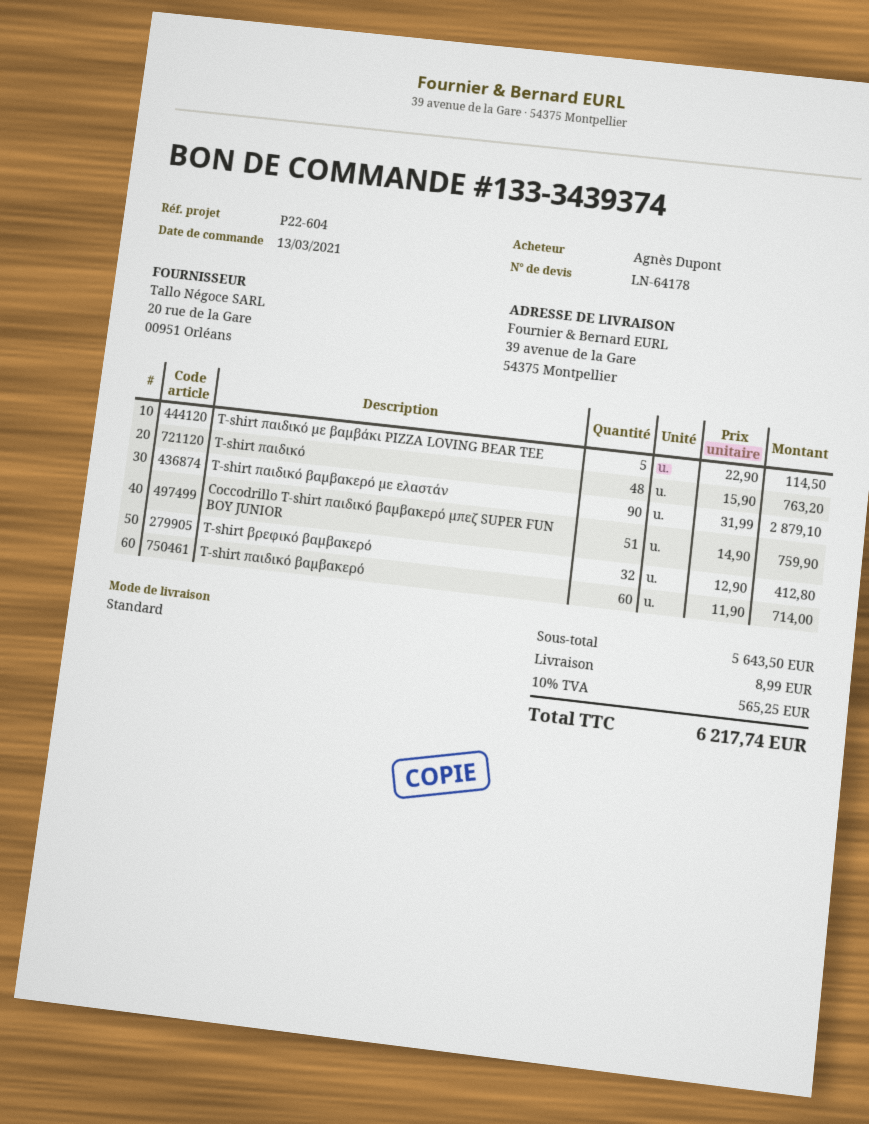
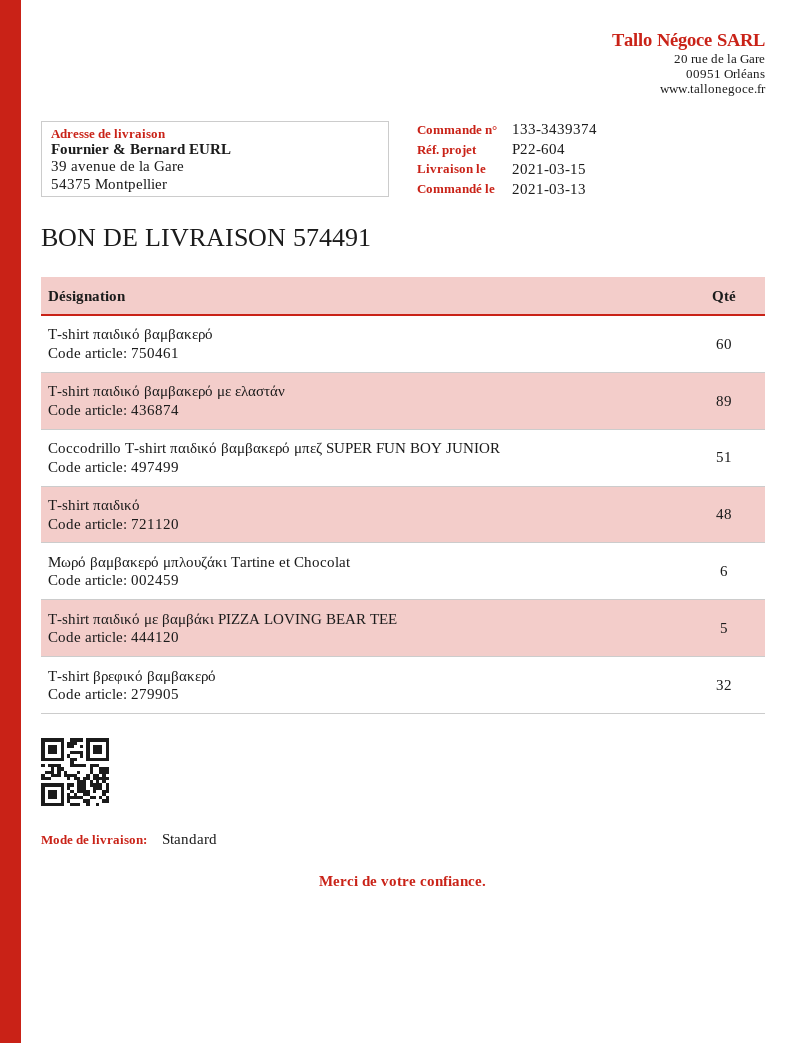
T-shirt παιδικό βαμβακερό με ελαστάν: 90 -> 89
Μωρό βαμβακερό μπλουζάκι Tartine et Chocolat: none -> 6

